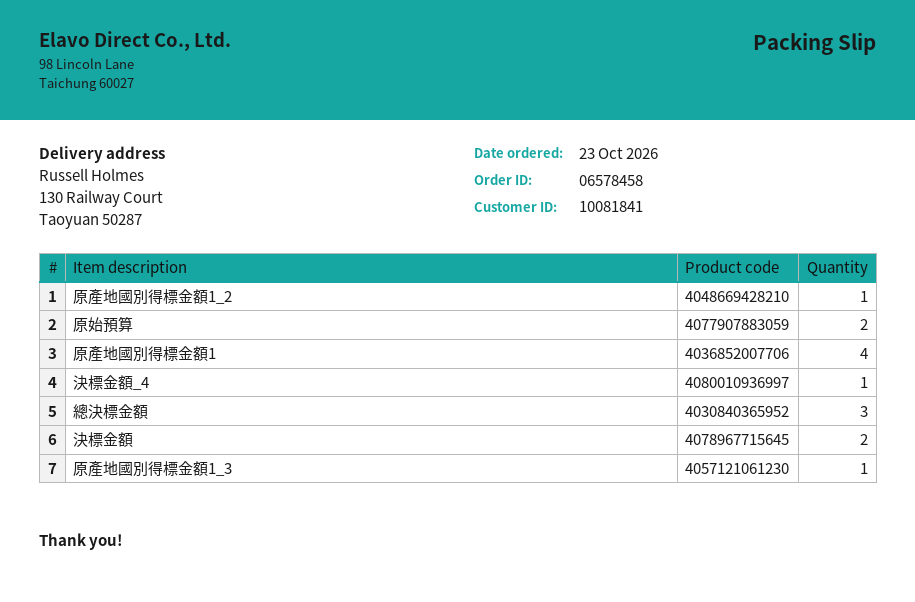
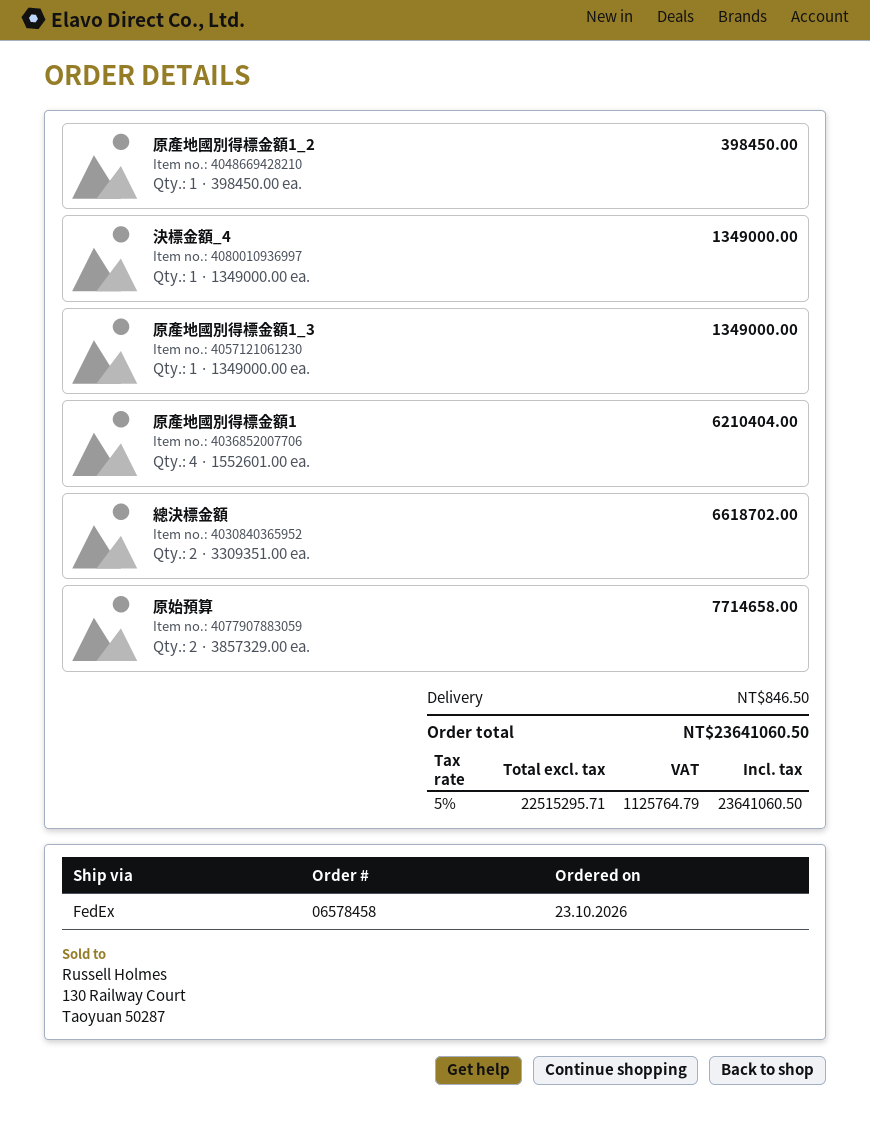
總決標金額: 3 -> 2
決標金額: 2 -> none

